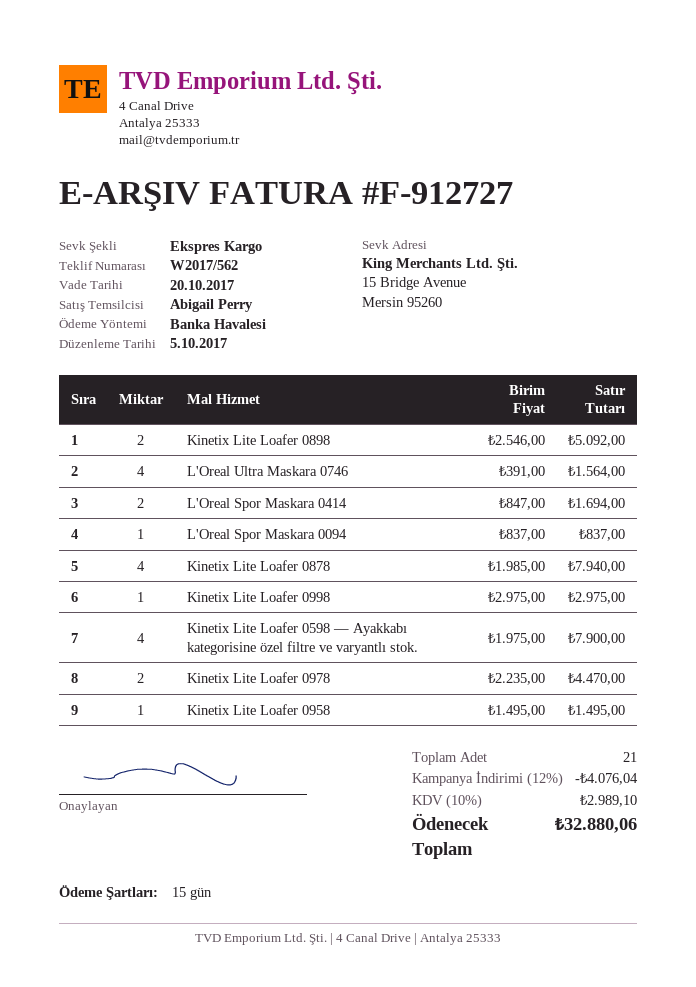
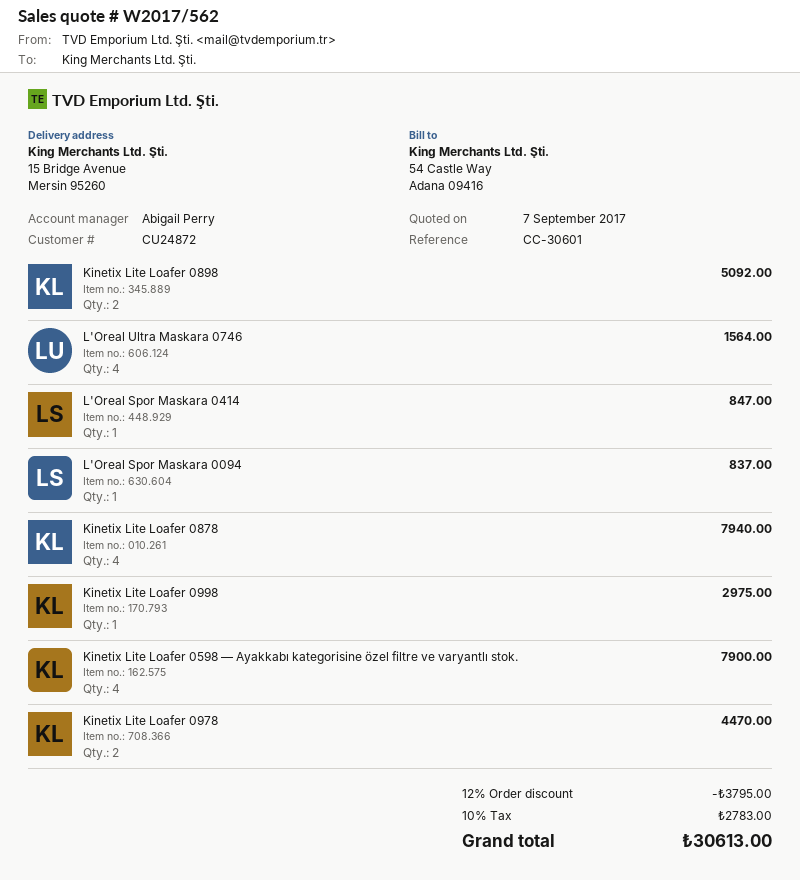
L'Oreal Spor Maskara 0414: 2 for 1694.00 -> 1 for 847.00
Kinetix Lite Loafer 0958: 1 for 1495.00 -> none
discount: 12% = 4076.04 -> 12% = 3795.00
tax: 10% = 2989.10 -> 10% = 2783.00
total: 32880.06 -> 30613.00

